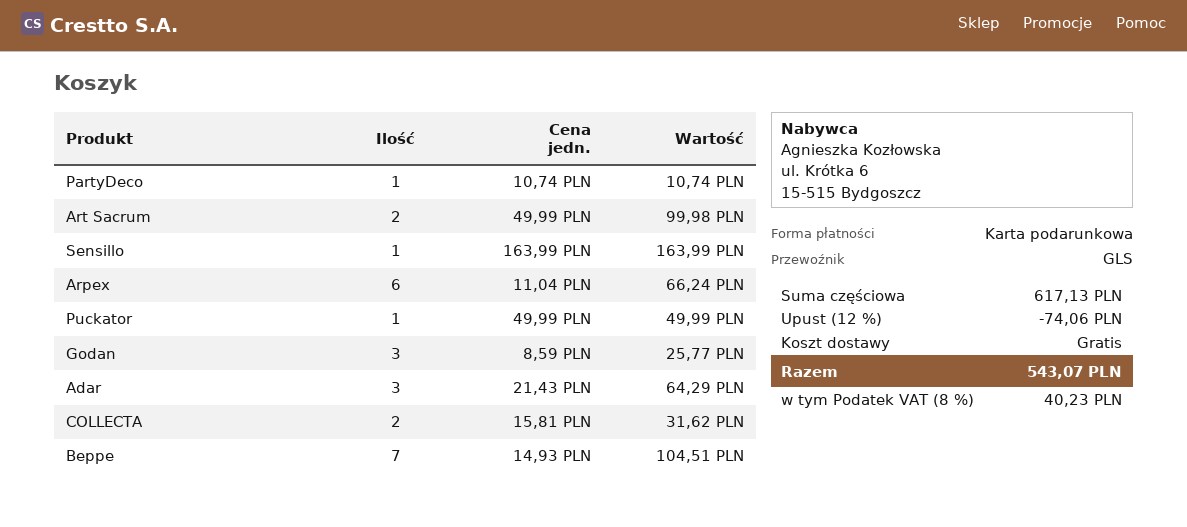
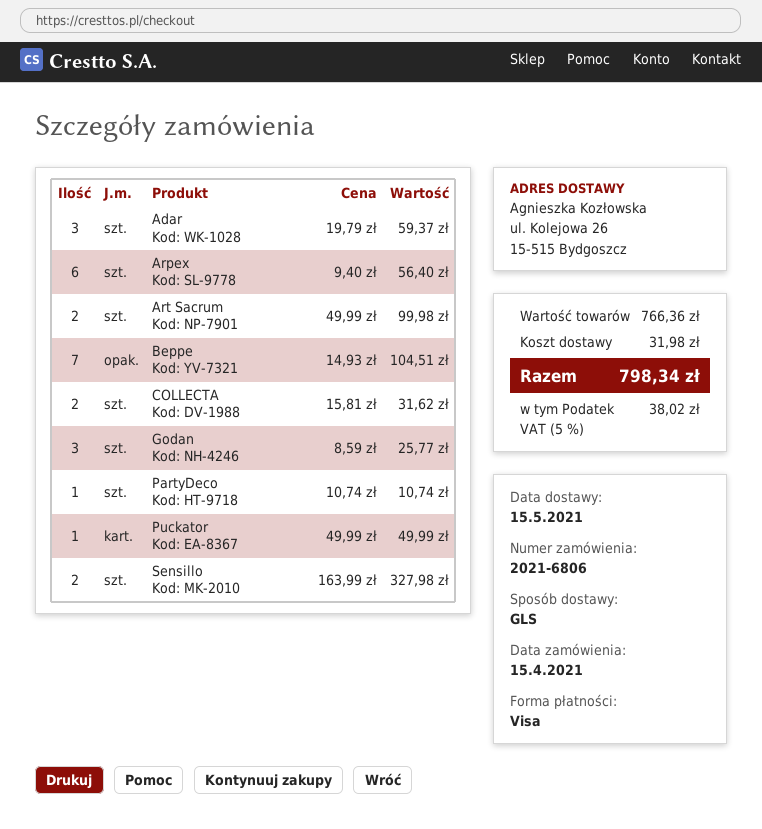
payment method: gift card -> Visa
Sensillo: 1 x 163.99 = 163.99 -> 2 x 163.99 = 327.98
Arpex: 6 x 11.04 = 66.24 -> 6 x 9.40 = 56.40
Adar: 3 x 21.43 = 64.29 -> 3 x 19.79 = 59.37
subtotal: 617.13 -> 766.36
discount: 12% = 74.06 -> none
shipping: 0.00 -> 31.98
tax: 8% = 40.23 -> 5% = 38.02
total: 543.07 -> 798.34

